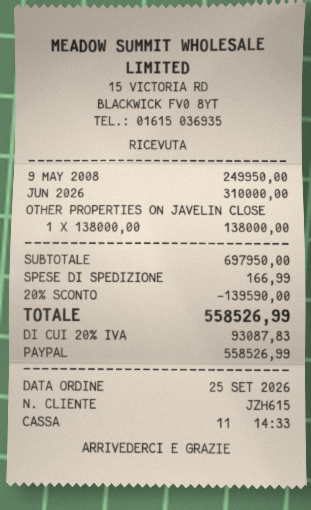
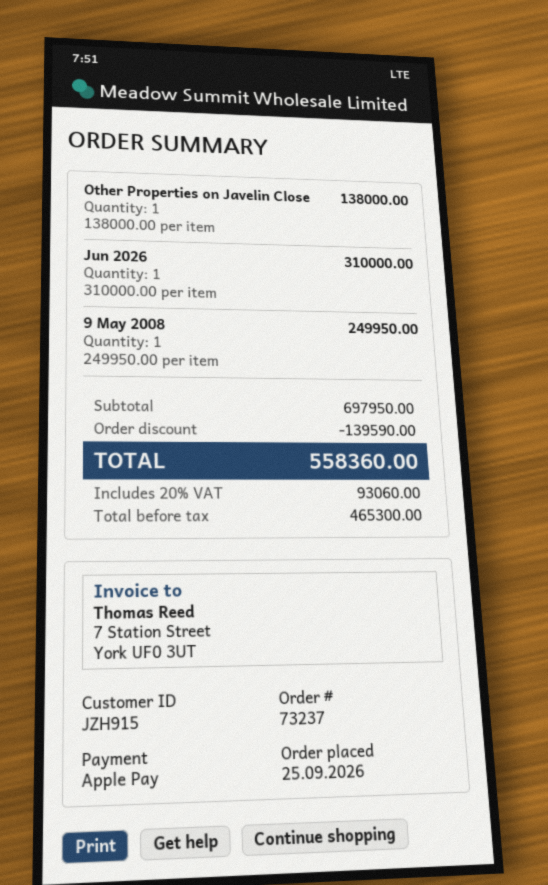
customer number: JZH615 -> JZH915
payment method: PayPal -> Apple Pay
shipping: 166.99 -> none
tax: 20% = 93087.83 -> 20% = 93060.00
total: 558526.99 -> 558360.00

